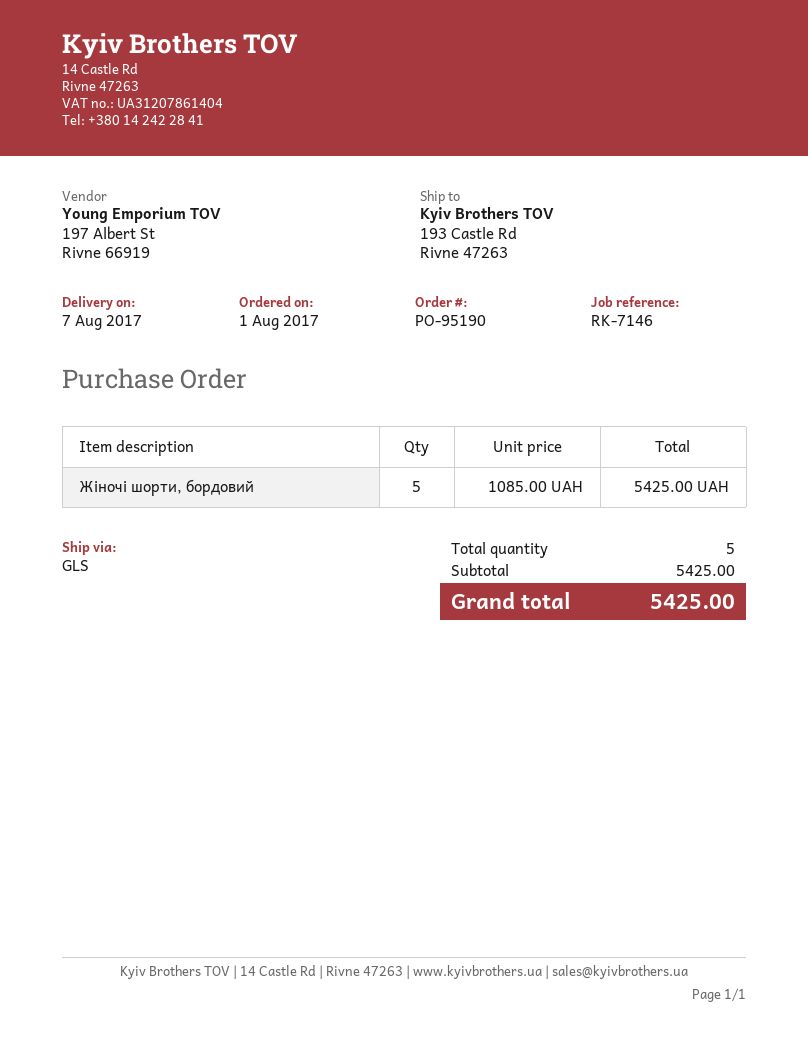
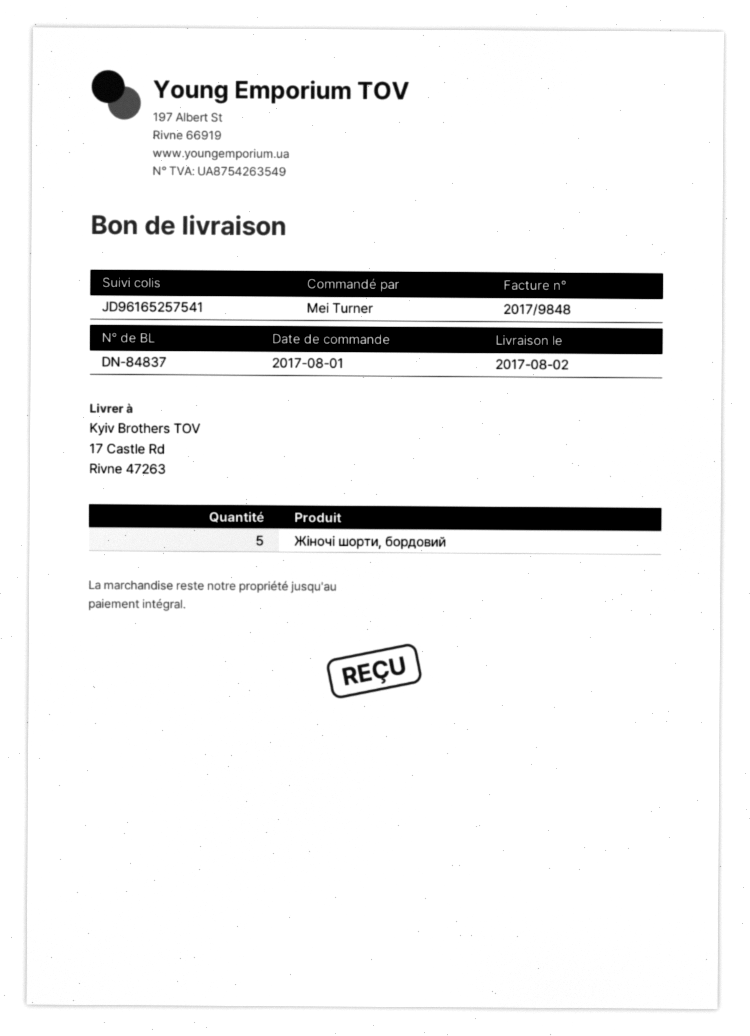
delivery date: 2017-08-07 -> 2017-08-02
ship to: 193 Castle Rd, Rivne 47263 -> 17 Castle Rd, Rivne 47263

